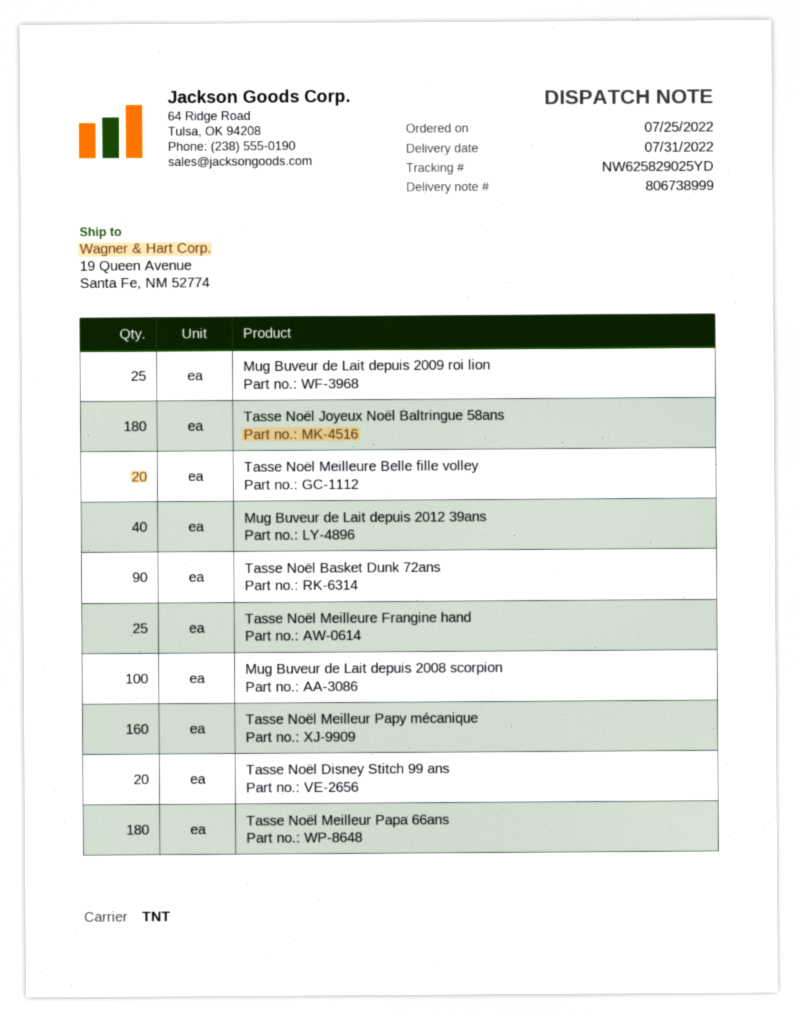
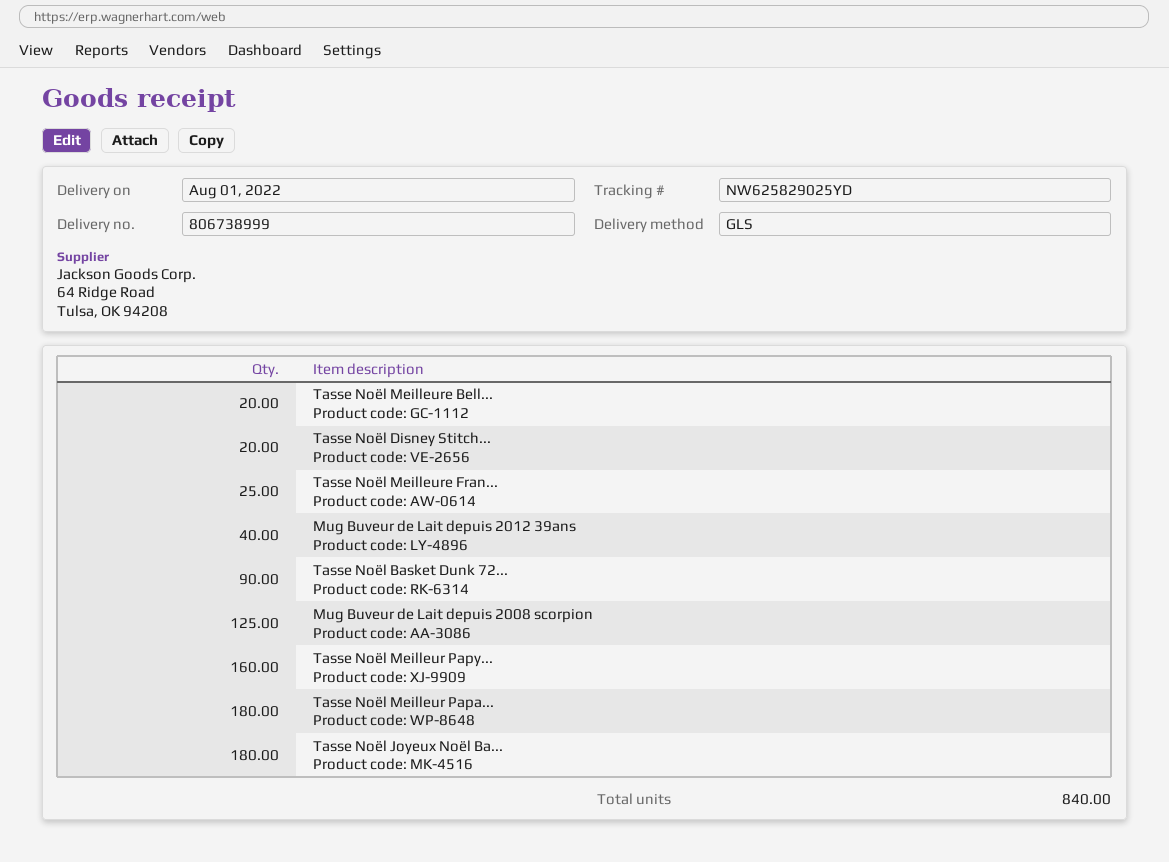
delivery date: 2022-07-31 -> 2022-08-01
shipping method: TNT -> GLS
Mug Buveur de Lait depuis 2009 roi lion: 25 -> none
Mug Buveur de Lait depuis 2008 scorpion: 100 -> 125

